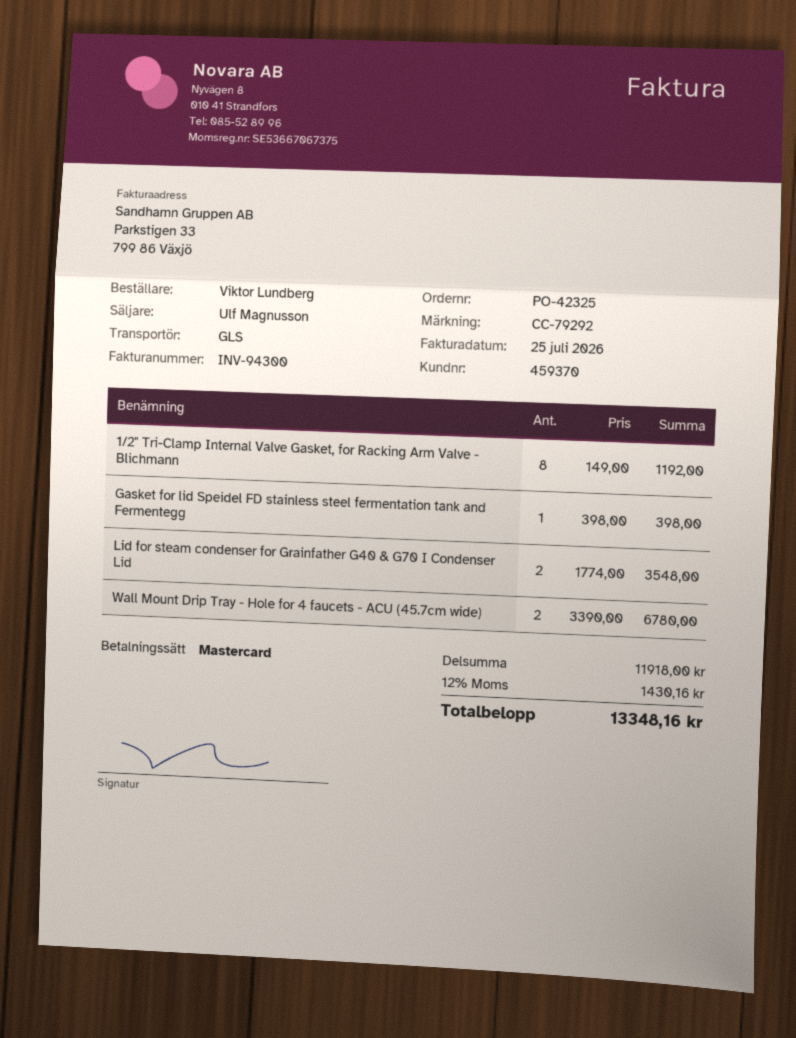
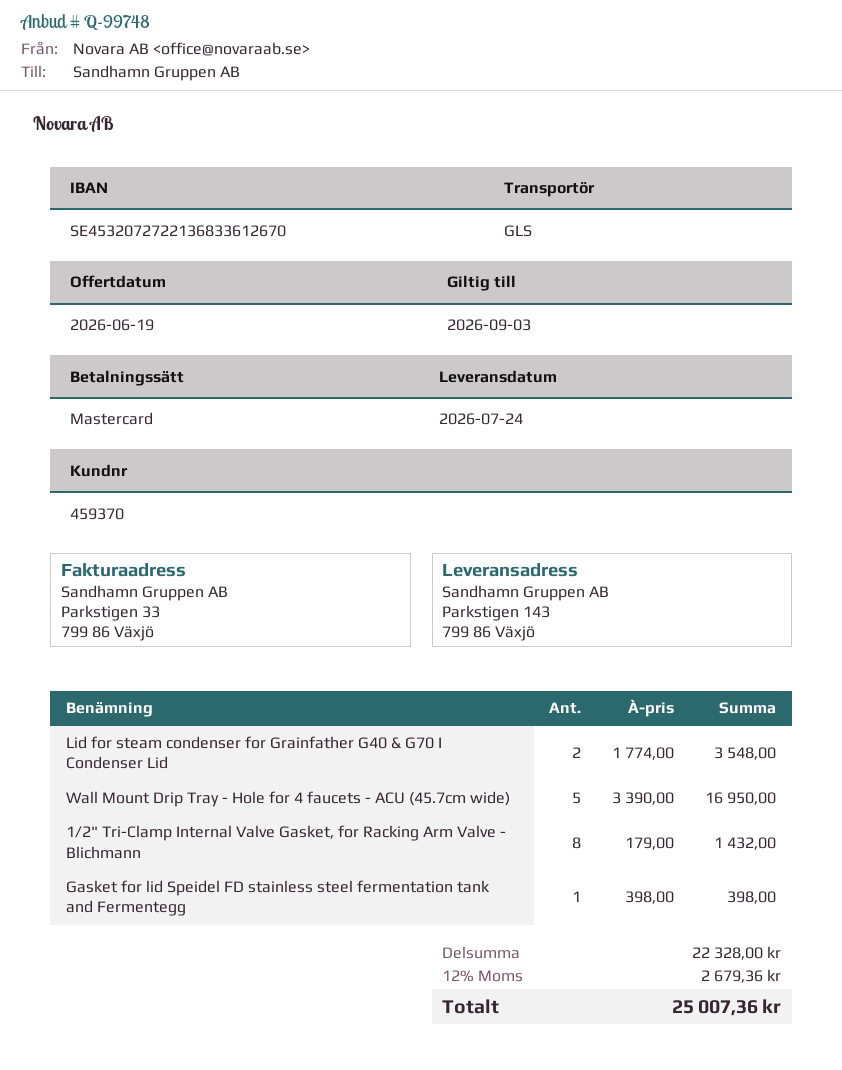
1/2" Tri-Clamp Internal Valve Gasket, for Racking Arm Valve - Blichmann: 8 x 149.00 = 1192.00 -> 8 x 179.00 = 1432.00
Wall Mount Drip Tray - Hole for 4 faucets - ACU (45.7cm wide): 2 x 3390.00 = 6780.00 -> 5 x 3390.00 = 16950.00
subtotal: 11918.00 -> 22328.00
tax: 12% = 1430.16 -> 12% = 2679.36
total: 13348.16 -> 25007.36

